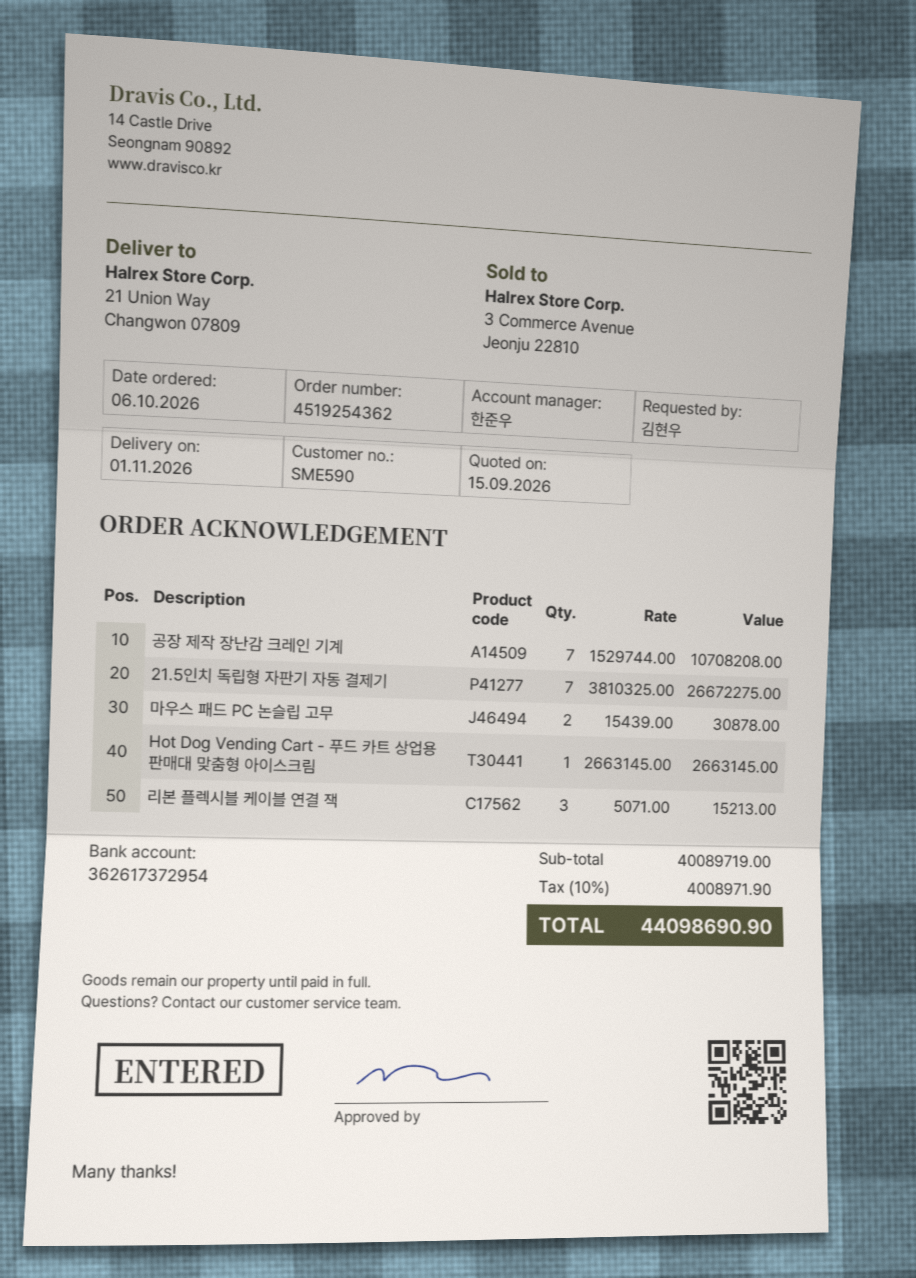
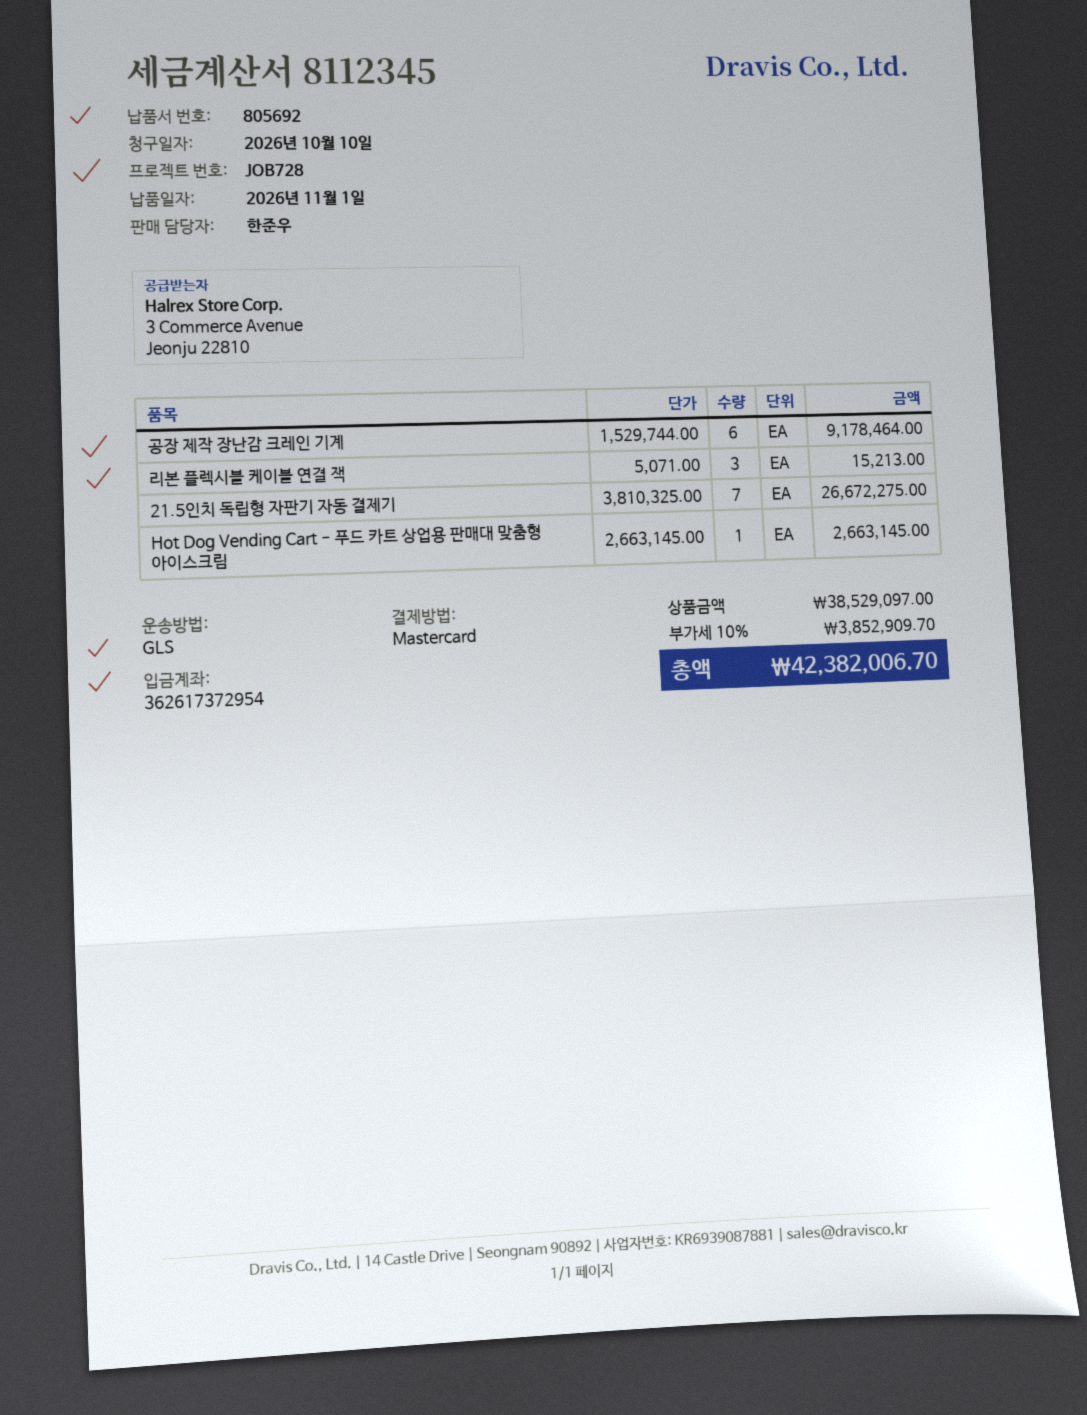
공장 제작 장난감 크레인 기계: 7 x 1529744.00 = 10708208.00 -> 6 x 1529744.00 = 9178464.00
마우스 패드 PC 논슬립 고무: 2 x 15439.00 = 30878.00 -> none
subtotal: 40089719.00 -> 38529097.00
tax: 10% = 4008971.90 -> 10% = 3852909.70
total: 44098690.90 -> 42382006.70

